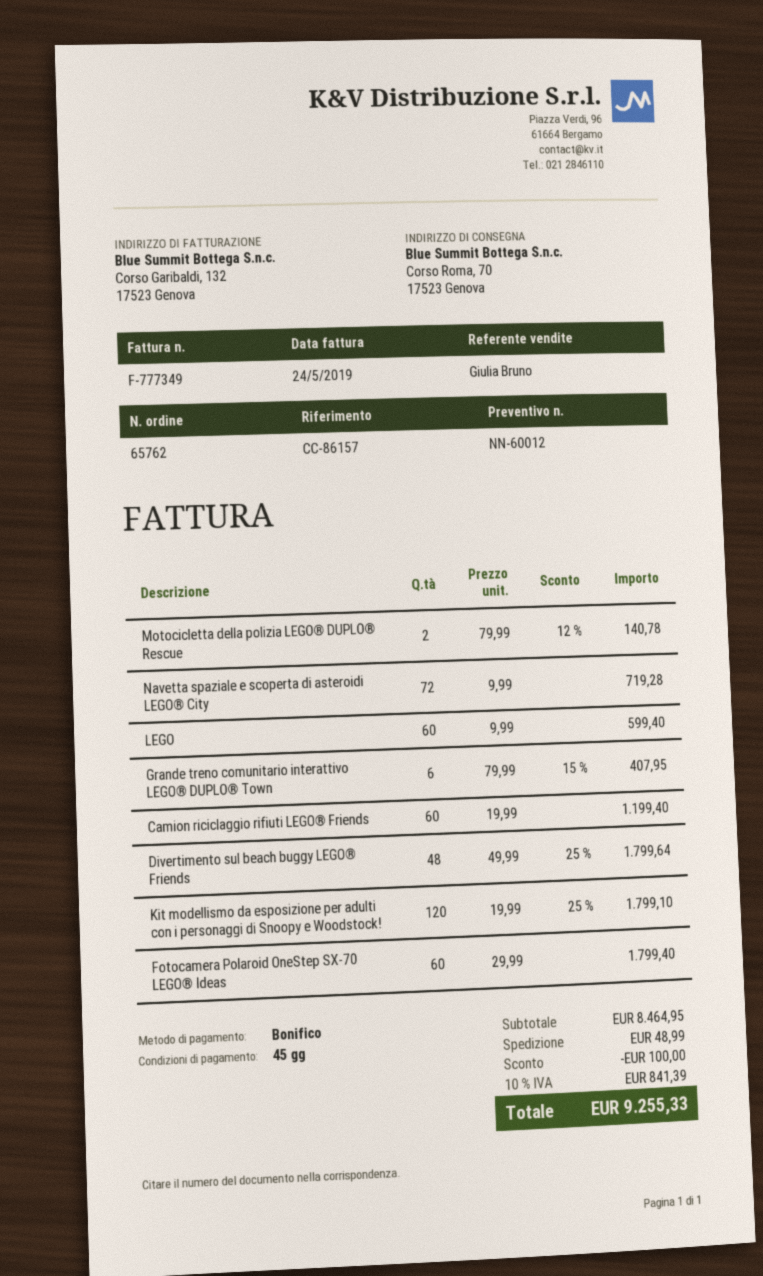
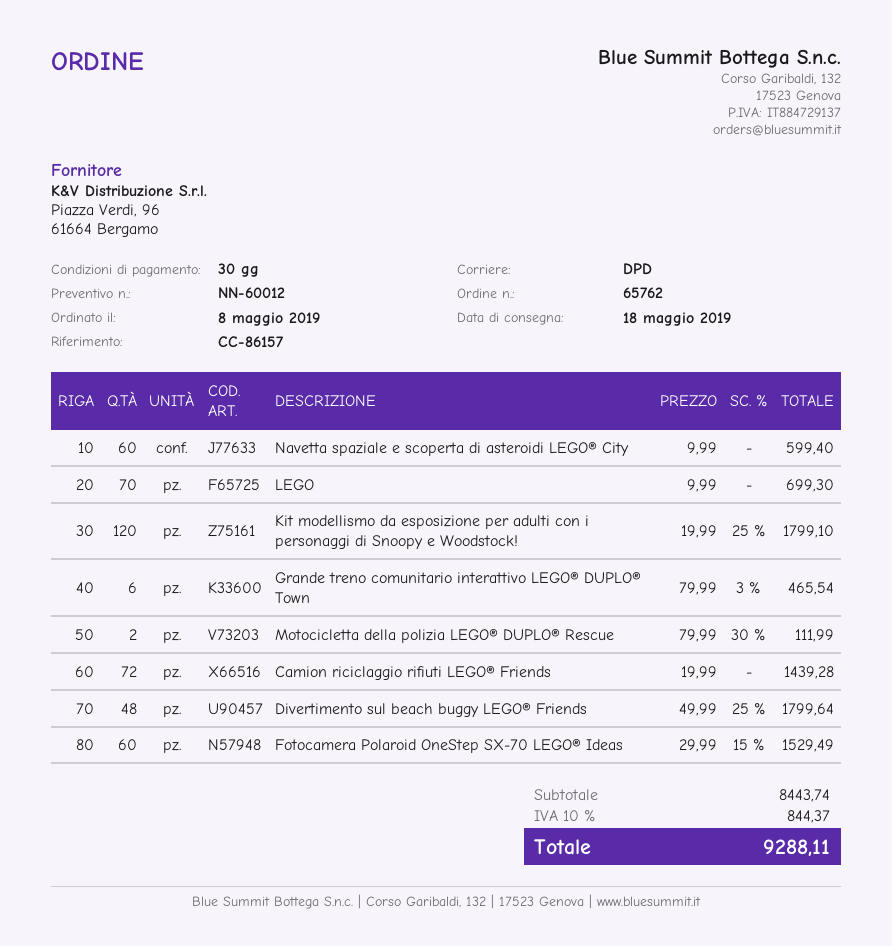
payment terms: 45 days -> 30 days
Motocicletta della polizia LEGO® DUPLO® Rescue: 2 x 79.99 - 12% = 140.78 -> 2 x 79.99 - 30% = 111.99
Navetta spaziale e scoperta di asteroidi LEGO® City: 72 x 9.99 = 719.28 -> 60 x 9.99 = 599.40
LEGO: 60 x 9.99 = 599.40 -> 70 x 9.99 = 699.30
Grande treno comunitario interattivo LEGO® DUPLO® Town: 6 x 79.99 - 15% = 407.95 -> 6 x 79.99 - 3% = 465.54
Camion riciclaggio rifiuti LEGO® Friends: 60 x 19.99 = 1199.40 -> 72 x 19.99 = 1439.28
Fotocamera Polaroid OneStep SX-70 LEGO® Ideas: 60 x 29.99 = 1799.40 -> 60 x 29.99 - 15% = 1529.49
subtotal: 8464.95 -> 8443.74
discount: 100.00 -> none
shipping: 48.99 -> none
tax: 10% = 841.39 -> 10% = 844.37
total: 9255.33 -> 9288.11

